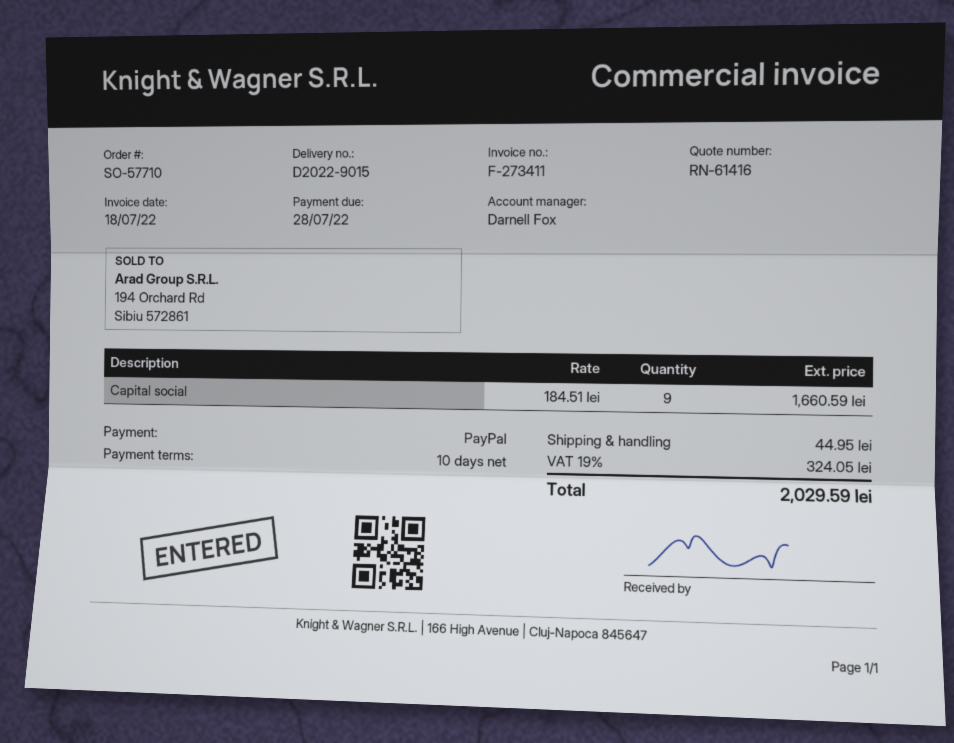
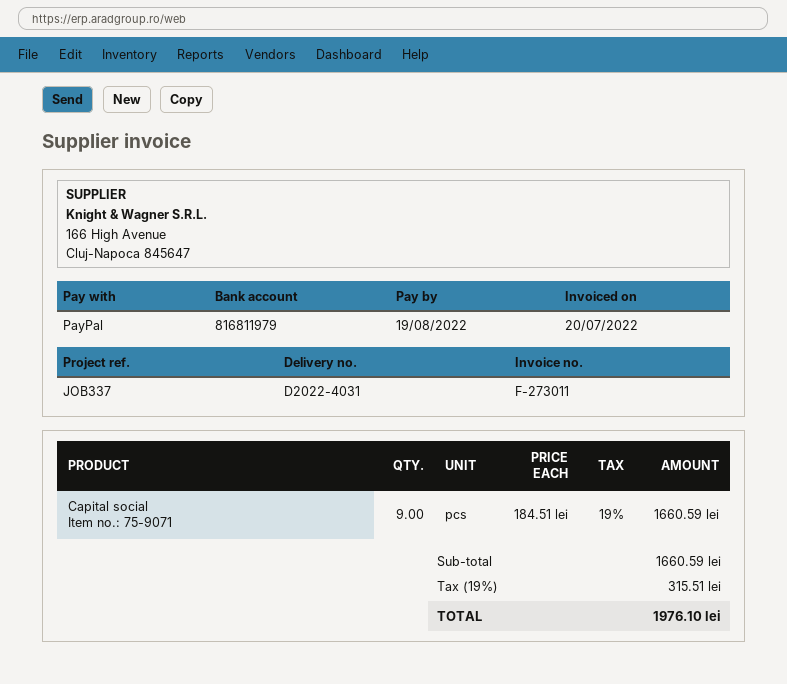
delivery note number: D2022-9015 -> D2022-4031
invoice number: F-273411 -> F-273011
invoice date: 2022-07-18 -> 2022-07-20
due date: 2022-07-28 -> 2022-08-19
shipping: 44.95 -> none
tax: 19% = 324.05 -> 19% = 315.51
total: 2029.59 -> 1976.10

